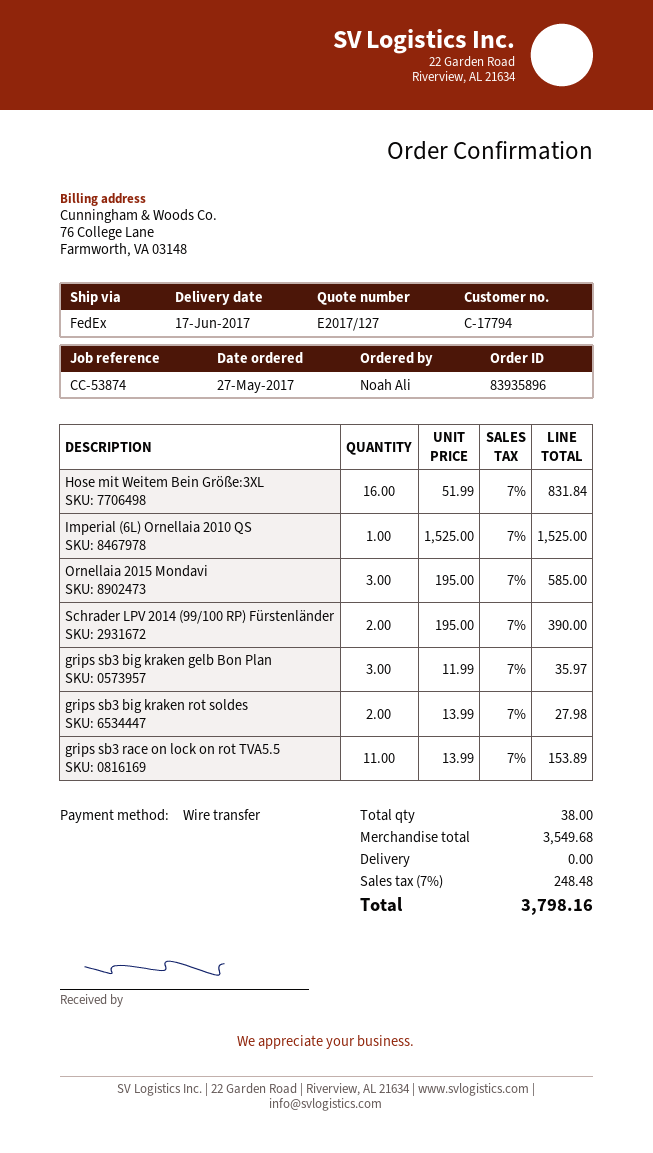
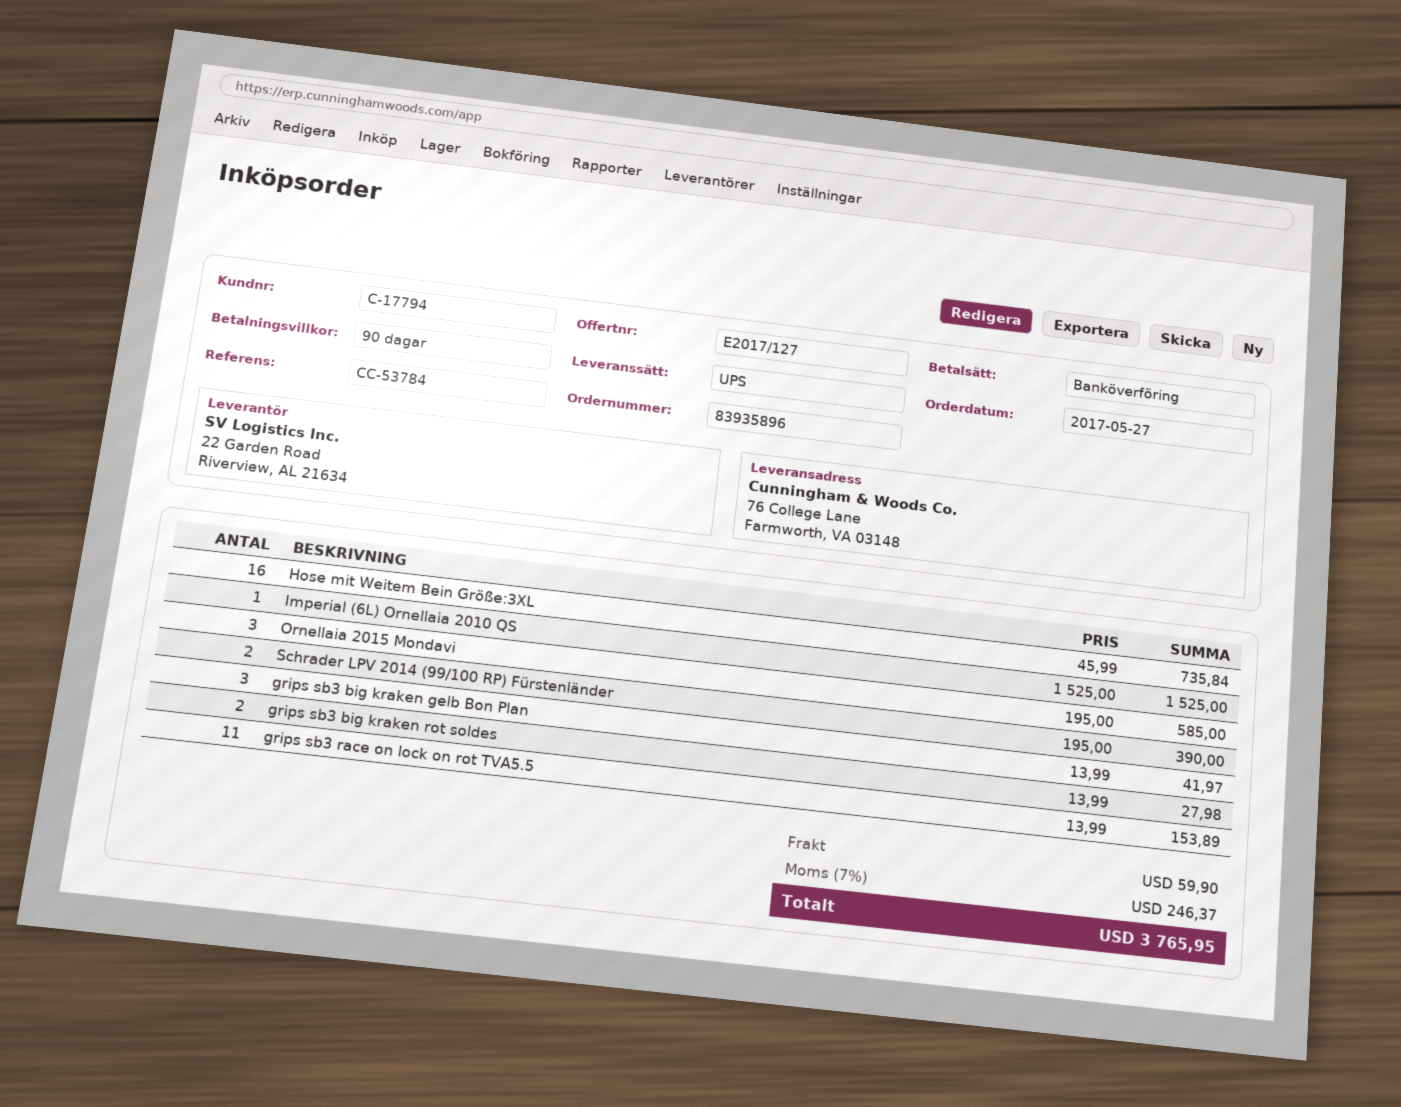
reference: CC-53874 -> CC-53784
shipping method: FedEx -> UPS
Hose mit Weitem Bein Größe:3XL: 16 x 51.99 = 831.84 -> 16 x 45.99 = 735.84
grips sb3 big kraken gelb Bon Plan: 3 x 11.99 = 35.97 -> 3 x 13.99 = 41.97
shipping: 0.00 -> 59.90
tax: 7% = 248.48 -> 7% = 246.37
total: 3798.16 -> 3765.95

